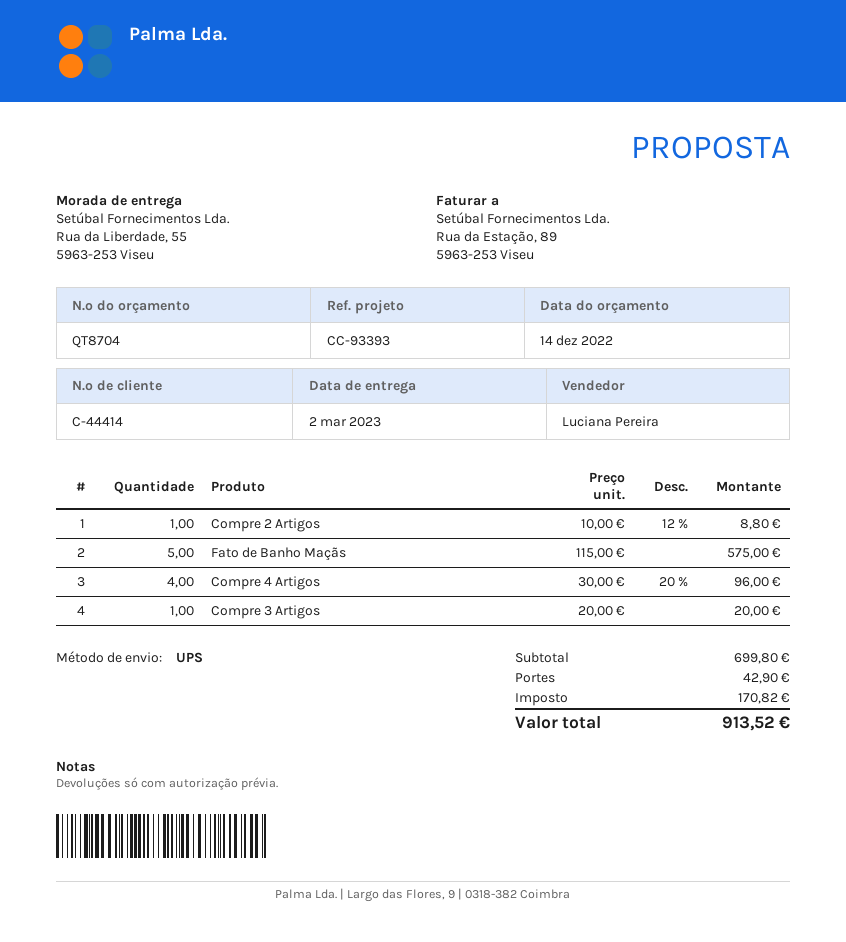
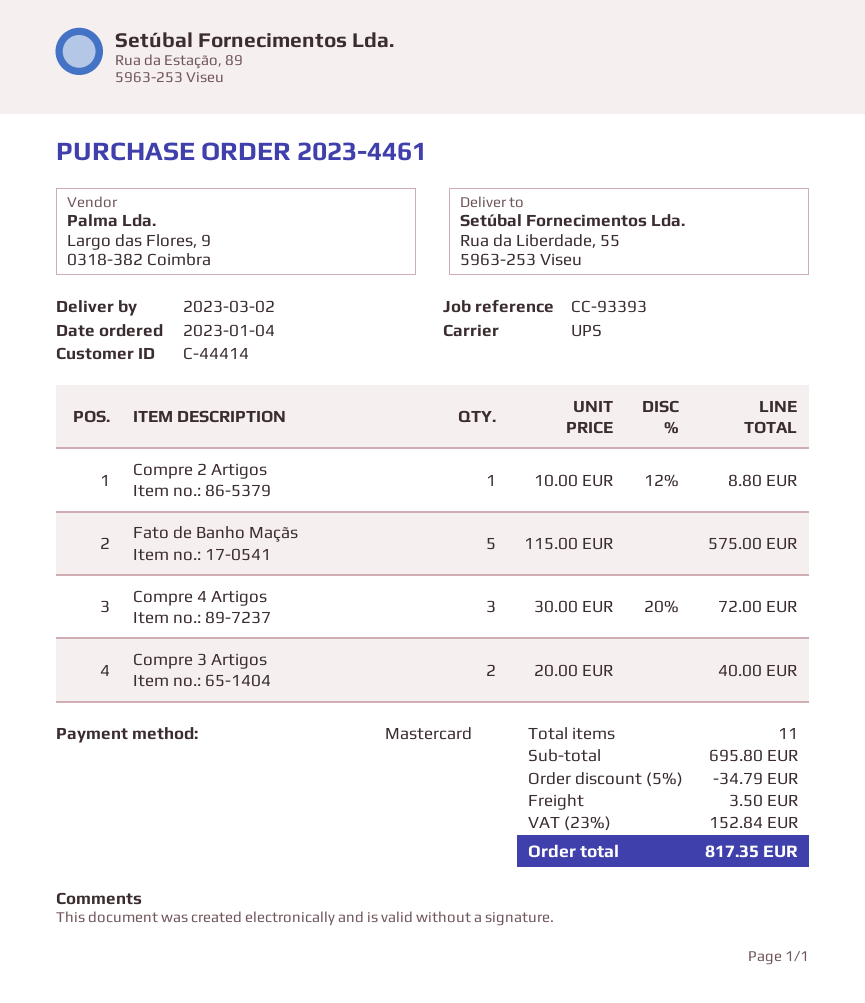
Compre 4 Artigos: 4 x 30.00 - 20% = 96.00 -> 3 x 30.00 - 20% = 72.00
Compre 3 Artigos: 1 x 20.00 = 20.00 -> 2 x 20.00 = 40.00
subtotal: 699.80 -> 695.80
discount: none -> 5% = 34.79
shipping: 42.90 -> 3.50
tax: 170.82 -> 152.84
total: 913.52 -> 817.35

